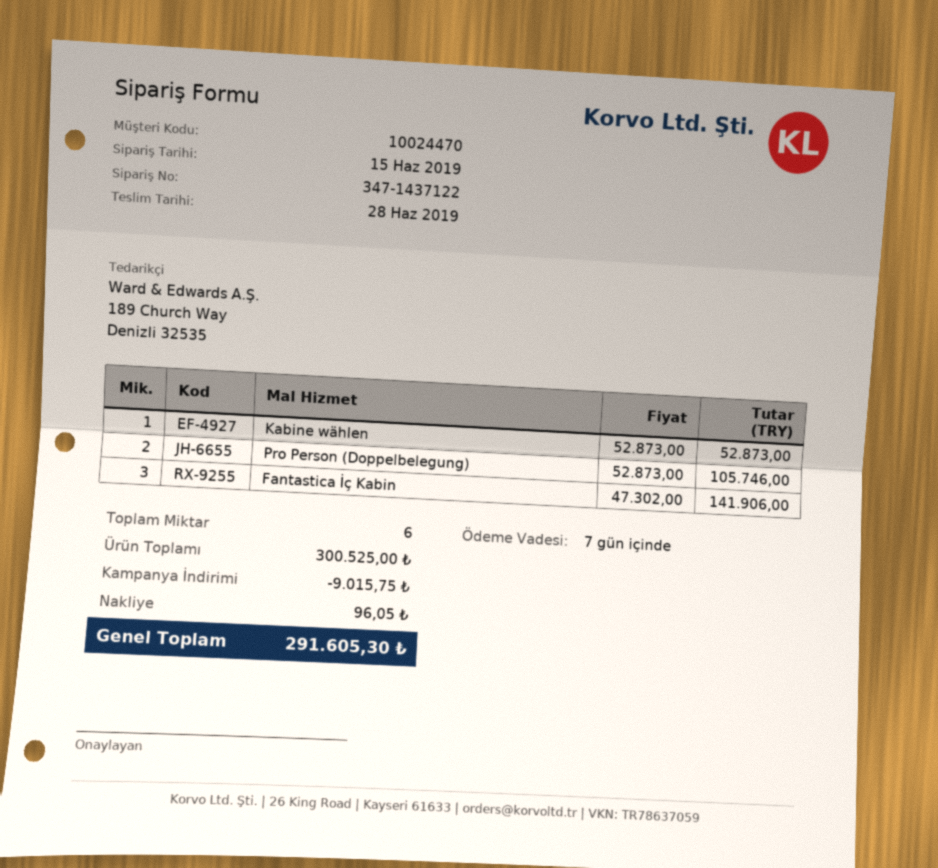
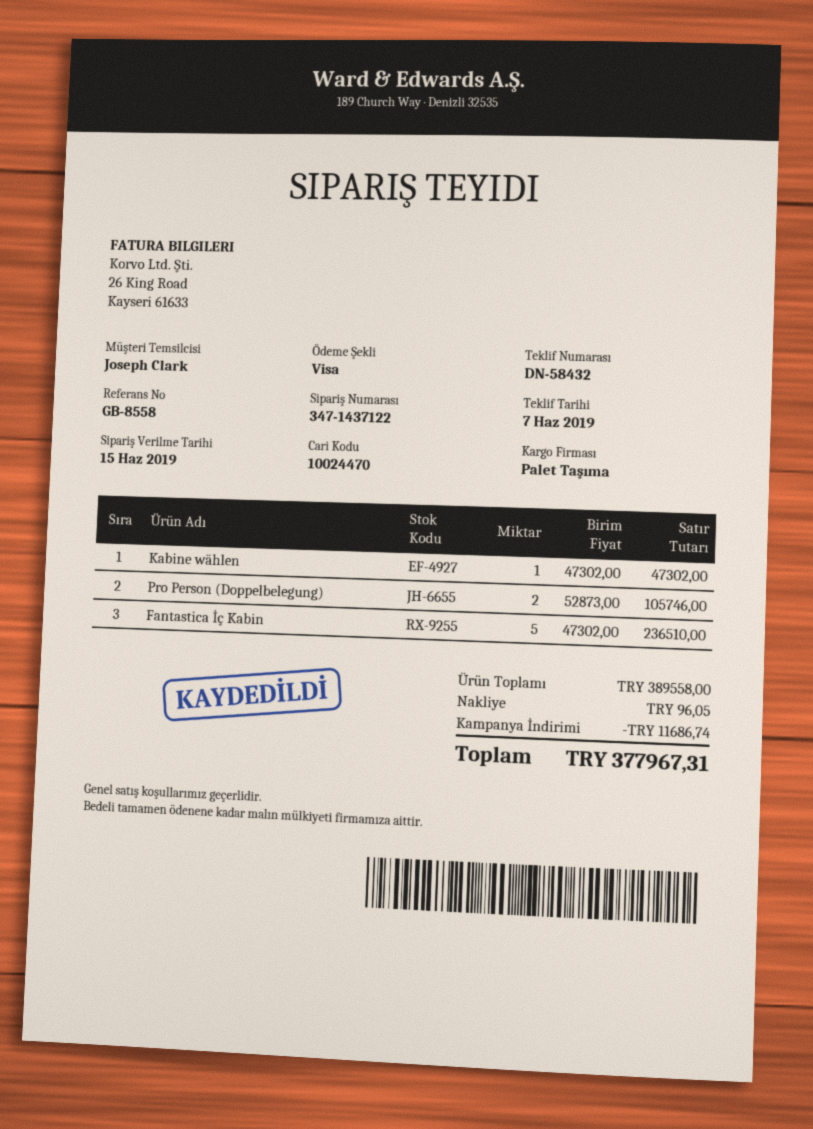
Kabine wählen: 1 x 52873.00 = 52873.00 -> 1 x 47302.00 = 47302.00
Fantastica İç Kabin: 3 x 47302.00 = 141906.00 -> 5 x 47302.00 = 236510.00
subtotal: 300525.00 -> 389558.00
discount: 9015.75 -> 11686.74
total: 291605.30 -> 377967.31

